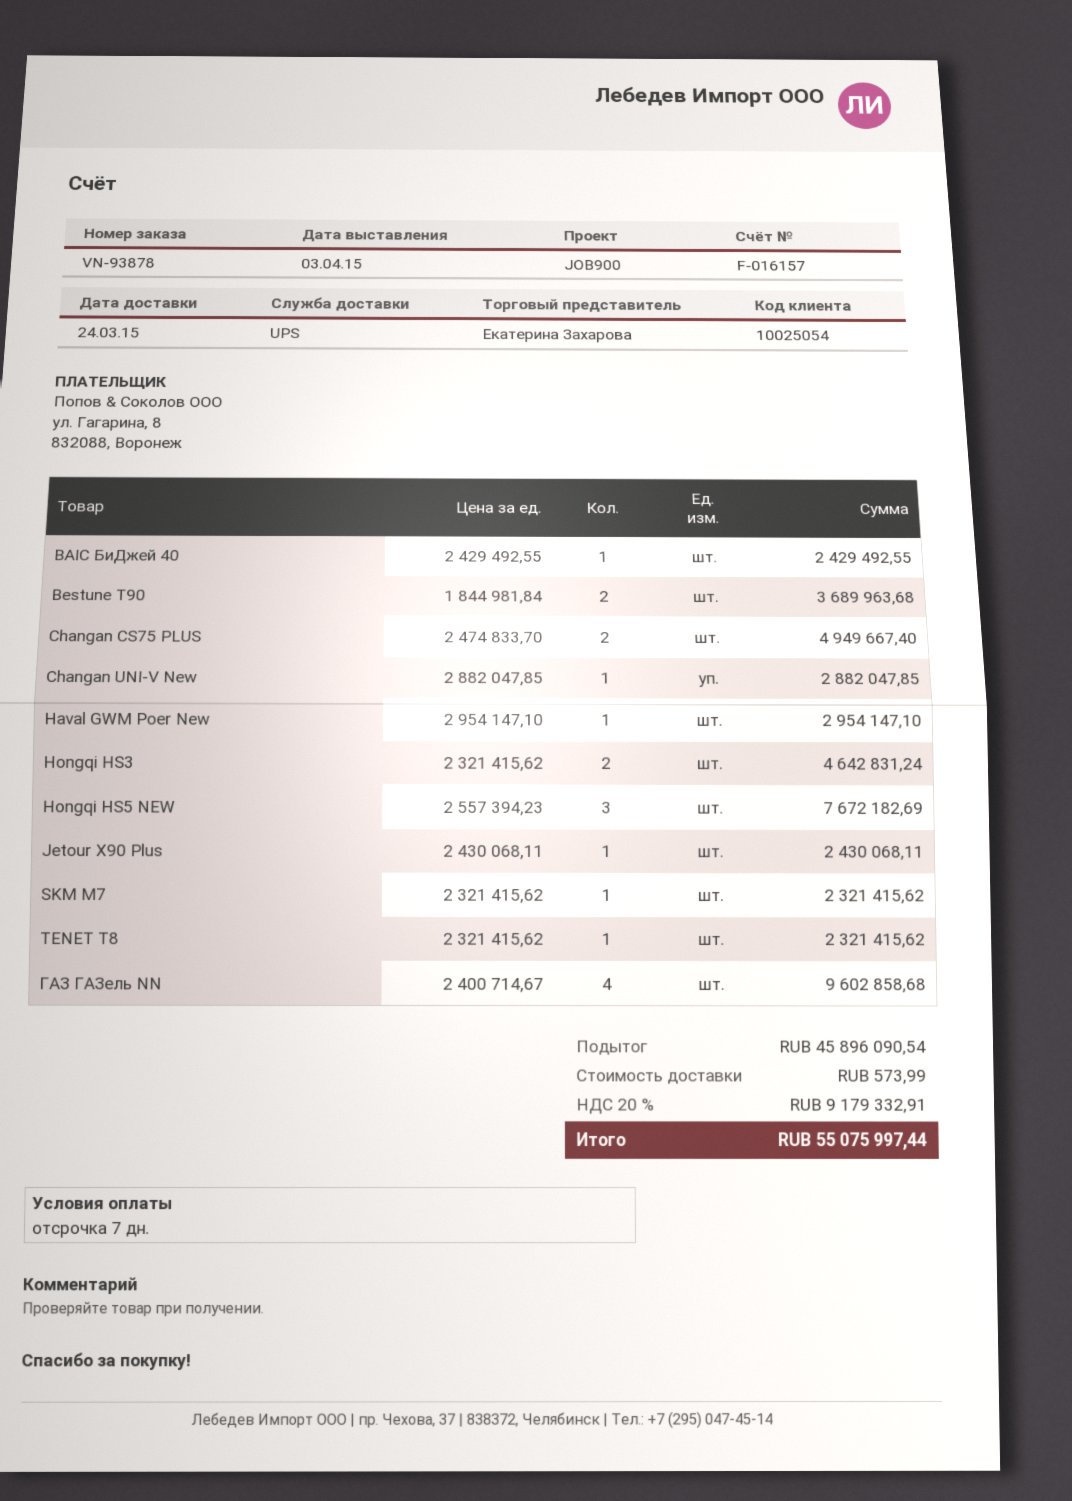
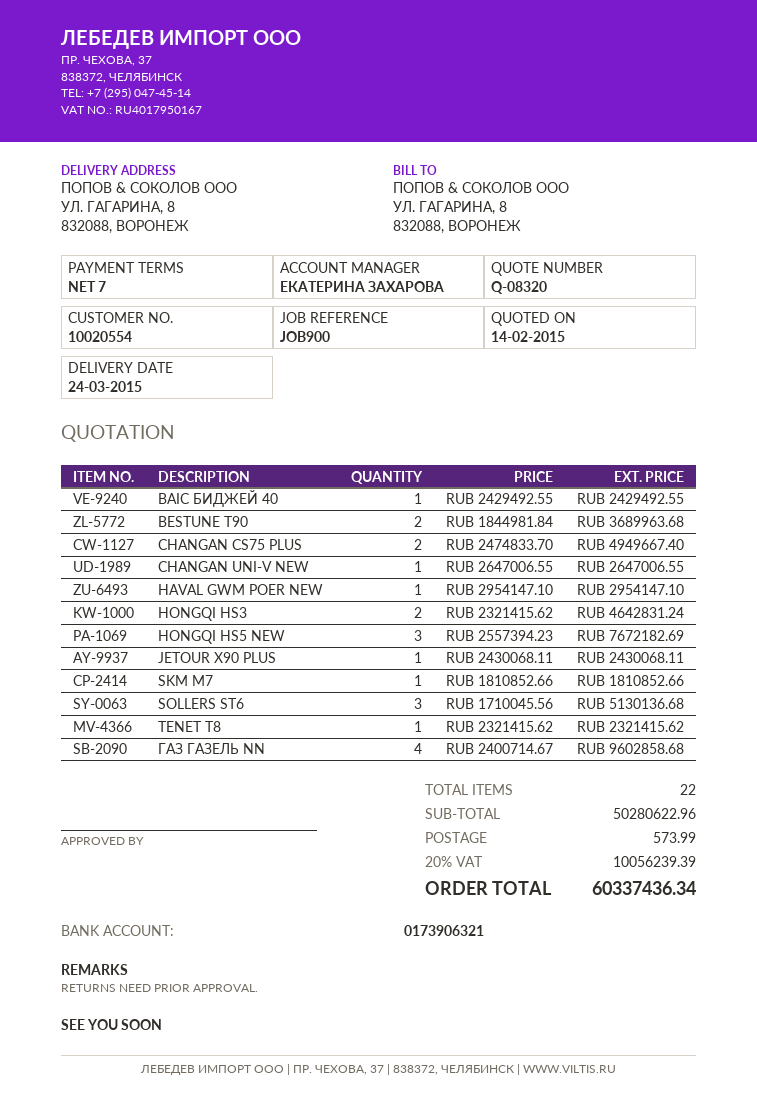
customer number: 10025054 -> 10020554
Changan UNI-V New: 1 x 2882047.85 = 2882047.85 -> 1 x 2647006.55 = 2647006.55
SKM M7: 1 x 2321415.62 = 2321415.62 -> 1 x 1810852.66 = 1810852.66
SOLLERS ST6: none -> 3 x 1710045.56 = 5130136.68
subtotal: 45896090.54 -> 50280622.96
tax: 20% = 9179332.91 -> 20% = 10056239.39
total: 55075997.44 -> 60337436.34

